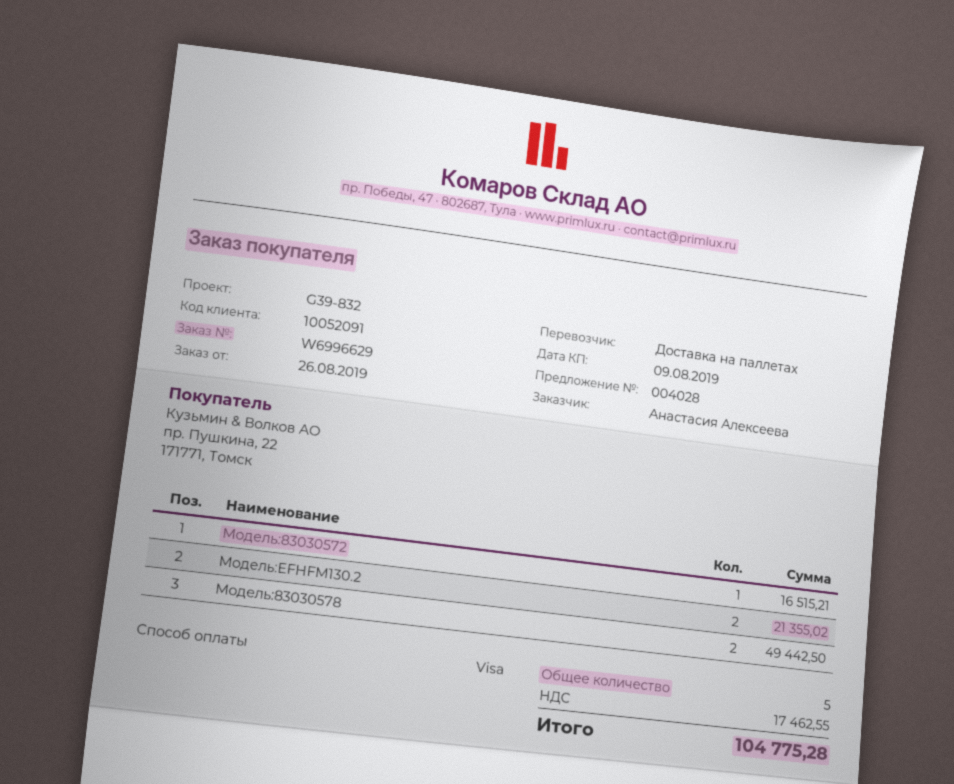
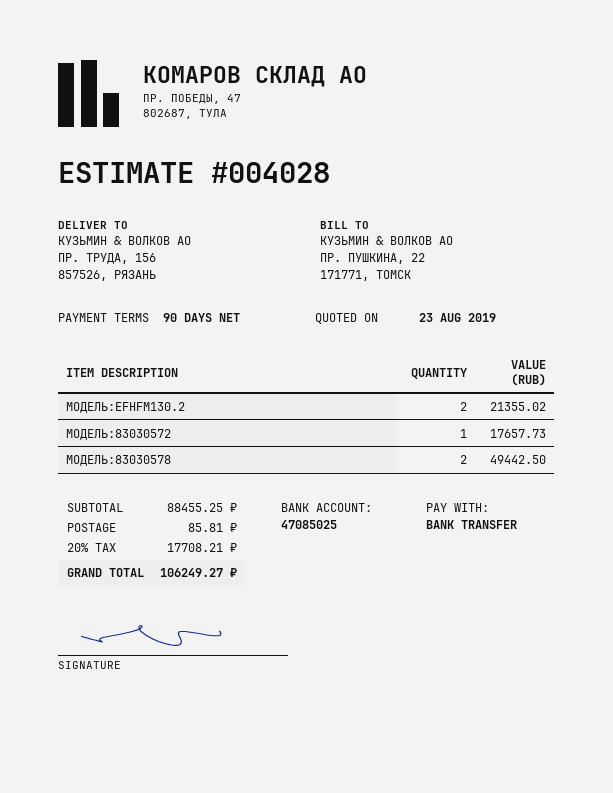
quote date: 2019-08-09 -> 2019-08-23
payment method: Visa -> bank transfer
Модель:83030572: 1 for 16515.21 -> 1 for 17657.73
shipping: none -> 85.81
tax: 17462.55 -> 17708.21
total: 104775.28 -> 106249.27

